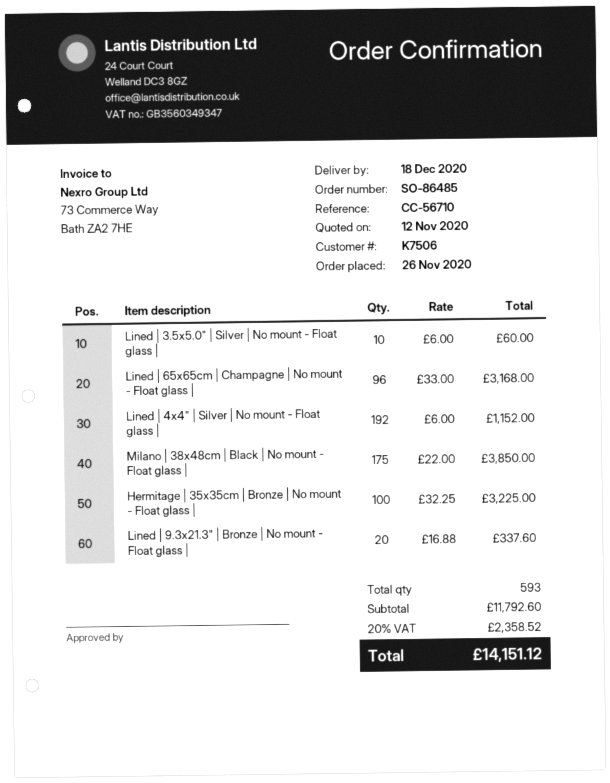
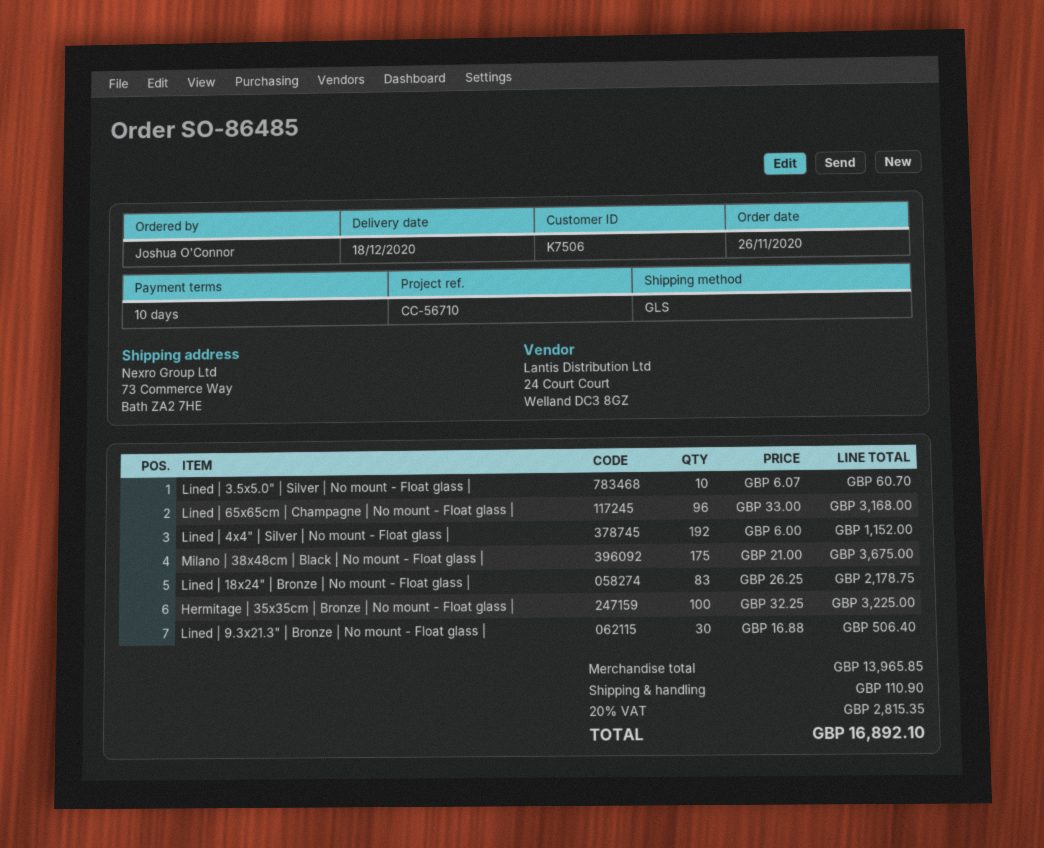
Lined | 3.5x5.0" | Silver | No mount - Float glass |: 10 x 6.00 = 60.00 -> 10 x 6.07 = 60.70
Milano | 38x48cm | Black | No mount - Float glass |: 175 x 22.00 = 3850.00 -> 175 x 21.00 = 3675.00
Lined | 9.3x21.3" | Bronze | No mount - Float glass |: 20 x 16.88 = 337.60 -> 30 x 16.88 = 506.40
Lined | 18x24" | Bronze | No mount - Float glass |: none -> 83 x 26.25 = 2178.75
subtotal: 11792.60 -> 13965.85
shipping: none -> 110.90
tax: 20% = 2358.52 -> 20% = 2815.35
total: 14151.12 -> 16892.10

